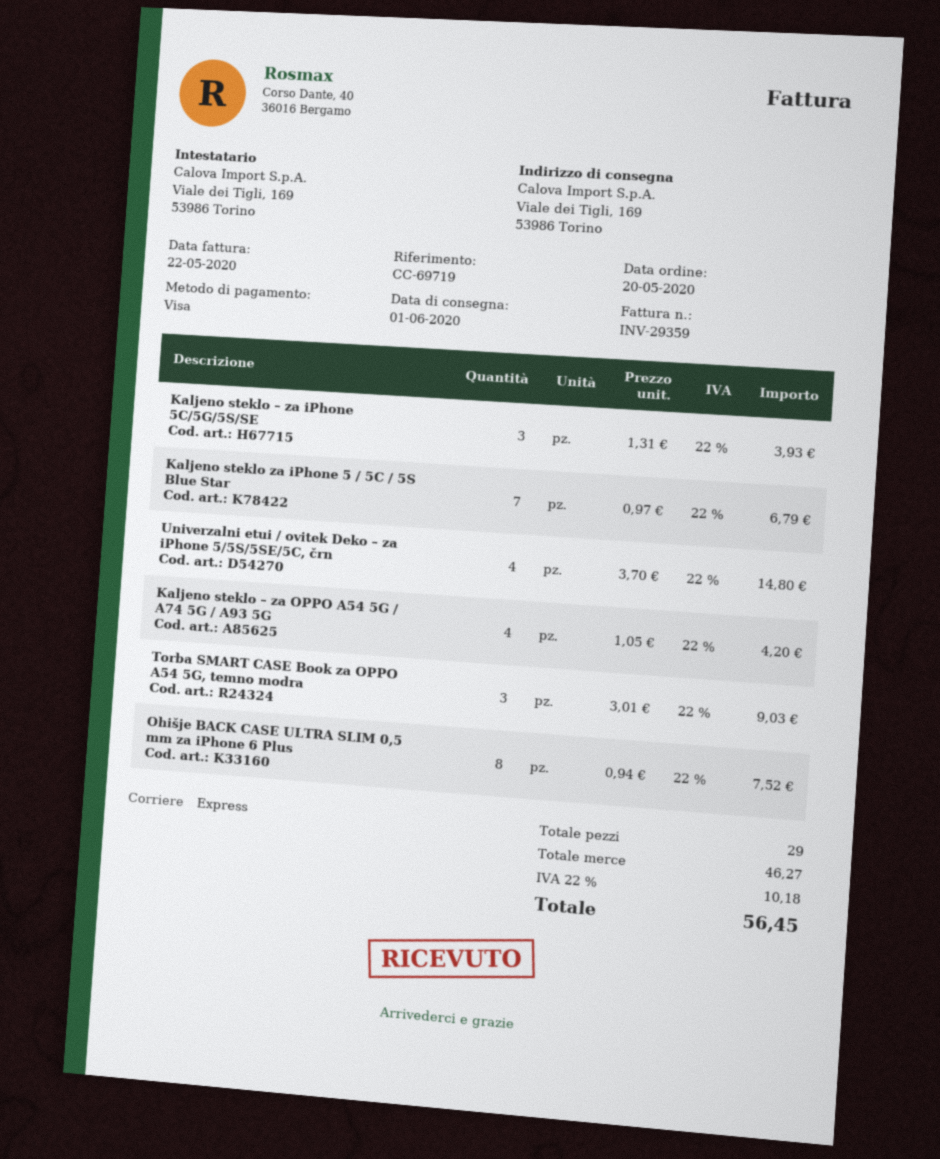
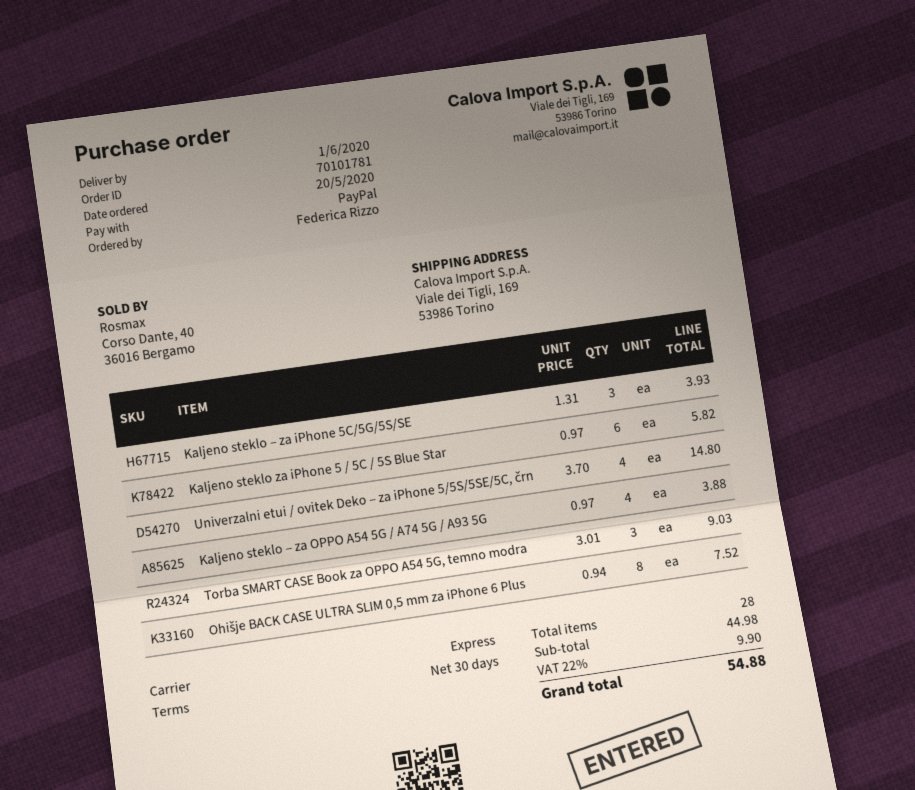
payment method: Visa -> PayPal
Kaljeno steklo za iPhone 5 / 5C / 5S Blue Star: 7 x 0.97 = 6.79 -> 6 x 0.97 = 5.82
Kaljeno steklo – za OPPO A54 5G / A74 5G / A93 5G: 4 x 1.05 = 4.20 -> 4 x 0.97 = 3.88
total quantity: 29 -> 28
subtotal: 46.27 -> 44.98
tax: 22% = 10.18 -> 22% = 9.90
total: 56.45 -> 54.88

